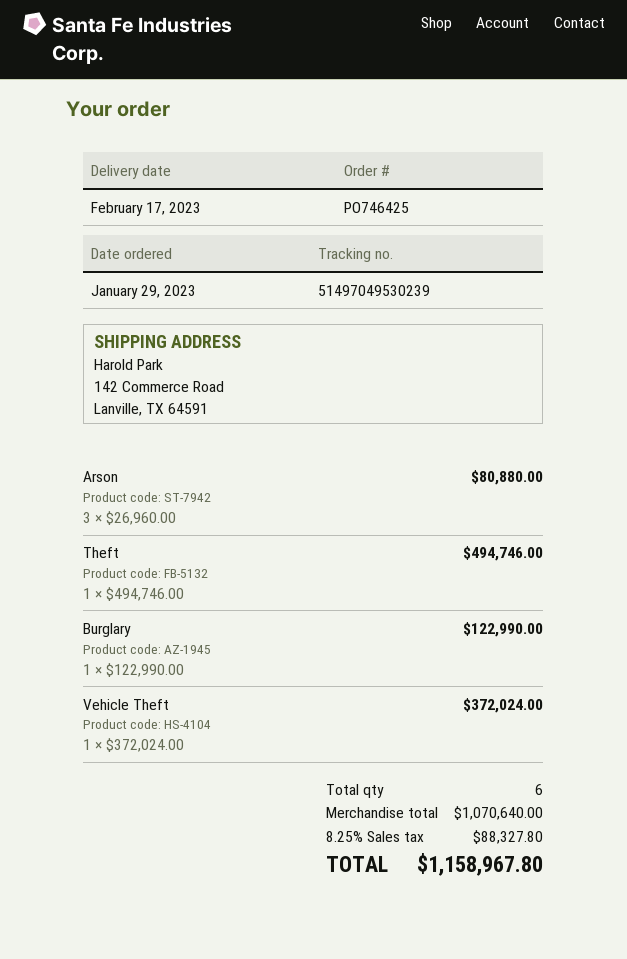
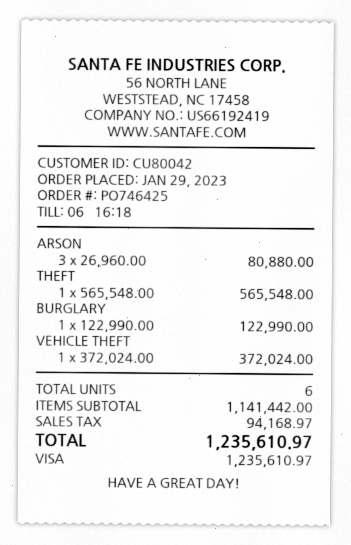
Theft: 1 x 494746.00 = 494746.00 -> 1 x 565548.00 = 565548.00
subtotal: 1070640.00 -> 1141442.00
tax: 88327.80 -> 94168.97
total: 1158967.80 -> 1235610.97

